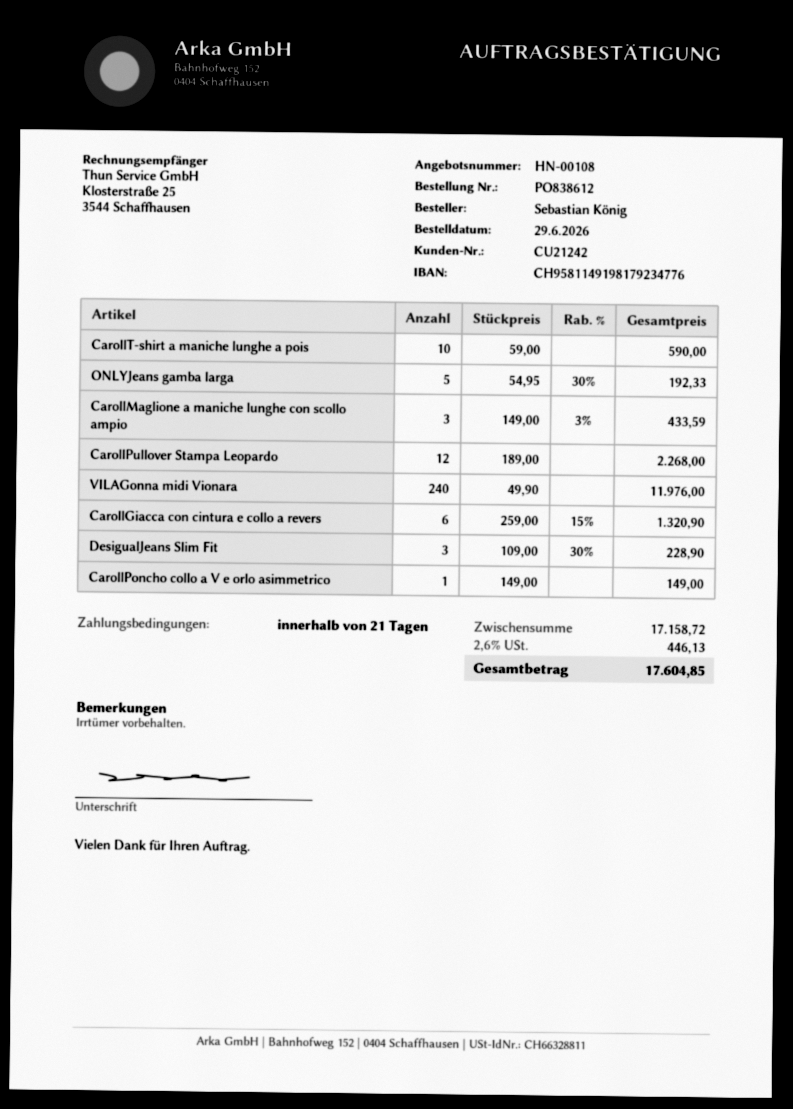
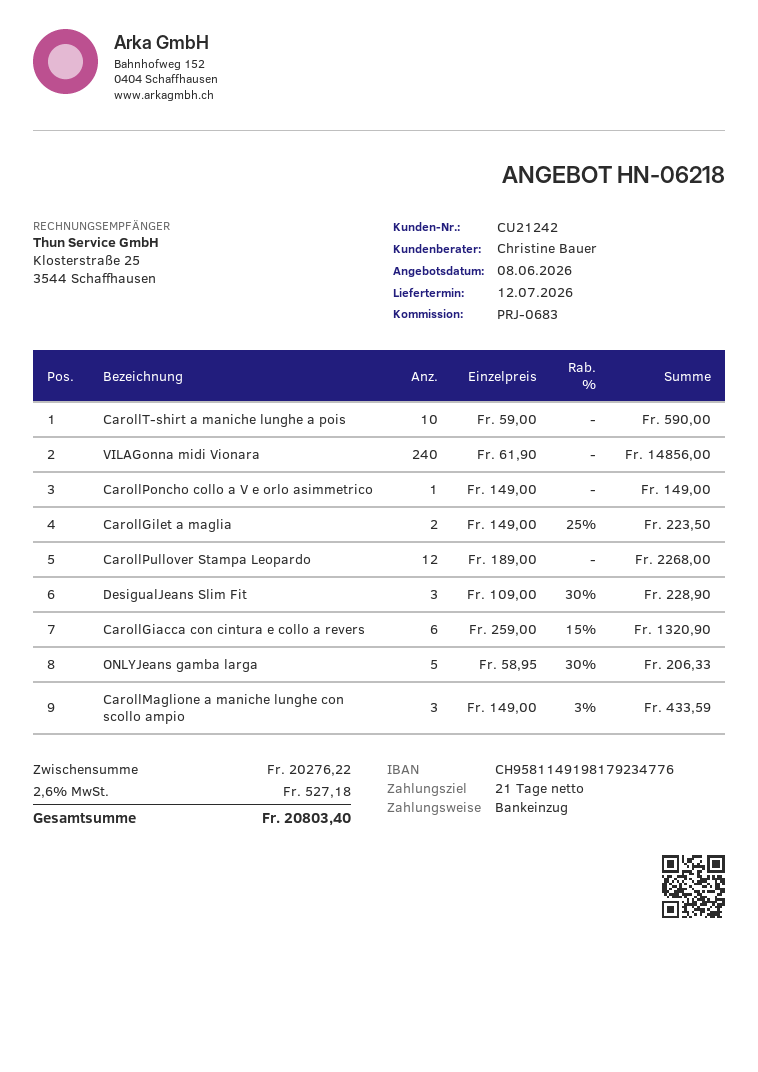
quote number: HN-00108 -> HN-06218
ONLYJeans gamba larga: 5 x 54.95 - 30% = 192.33 -> 5 x 58.95 - 30% = 206.33
VILAGonna midi Vionara: 240 x 49.90 = 11976.00 -> 240 x 61.90 = 14856.00
CarollGilet a maglia: none -> 2 x 149.00 - 25% = 223.50
subtotal: 17158.72 -> 20276.22
tax: 2.6% = 446.13 -> 2.6% = 527.18
total: 17604.85 -> 20803.40

